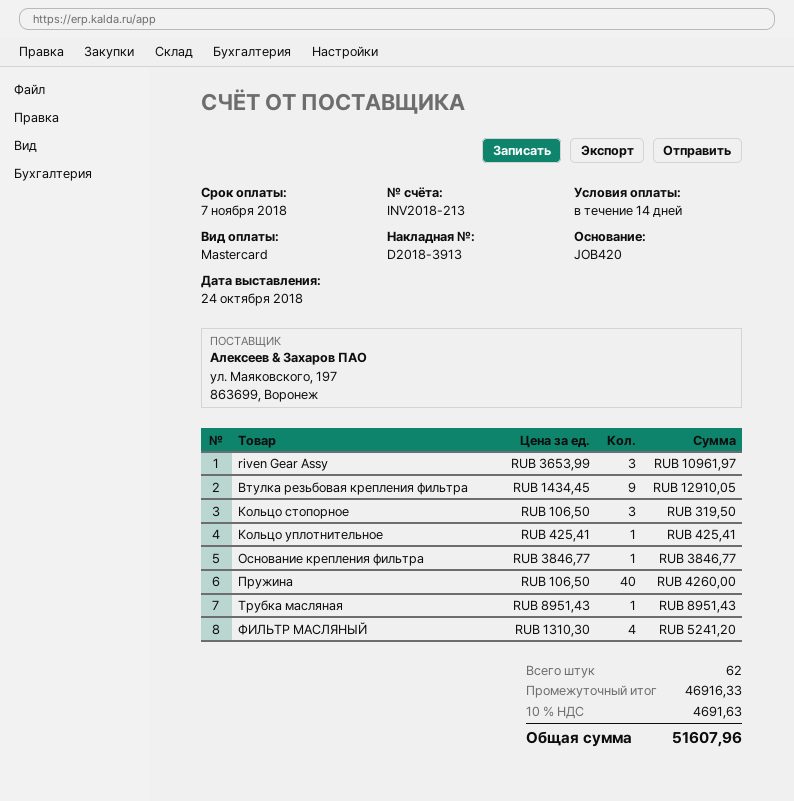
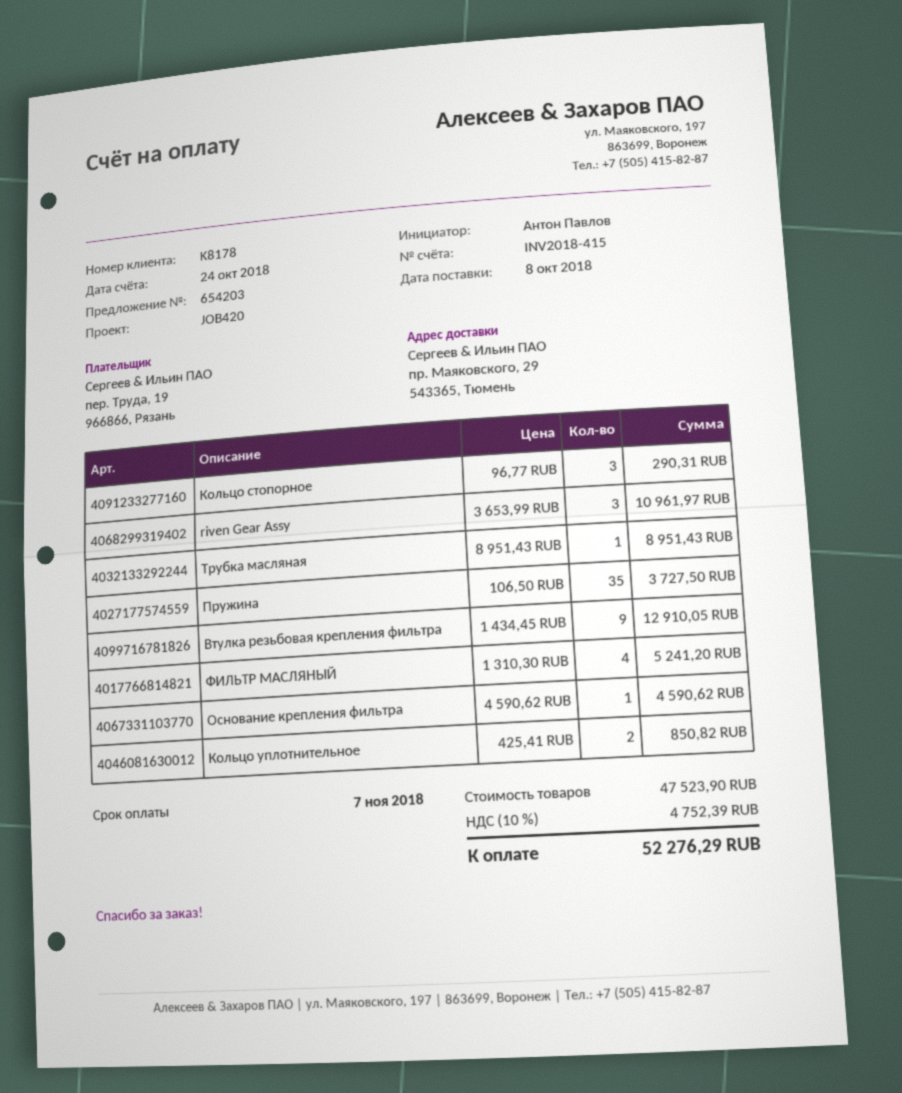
invoice number: INV2018-213 -> INV2018-415
Кольцо стопорное: 3 x 106.50 = 319.50 -> 3 x 96.77 = 290.31
Кольцо уплотнительное: 1 x 425.41 = 425.41 -> 2 x 425.41 = 850.82
Основание крепления фильтра: 1 x 3846.77 = 3846.77 -> 1 x 4590.62 = 4590.62
Пружина: 40 x 106.50 = 4260.00 -> 35 x 106.50 = 3727.50
subtotal: 46916.33 -> 47523.90
tax: 10% = 4691.63 -> 10% = 4752.39
total: 51607.96 -> 52276.29

